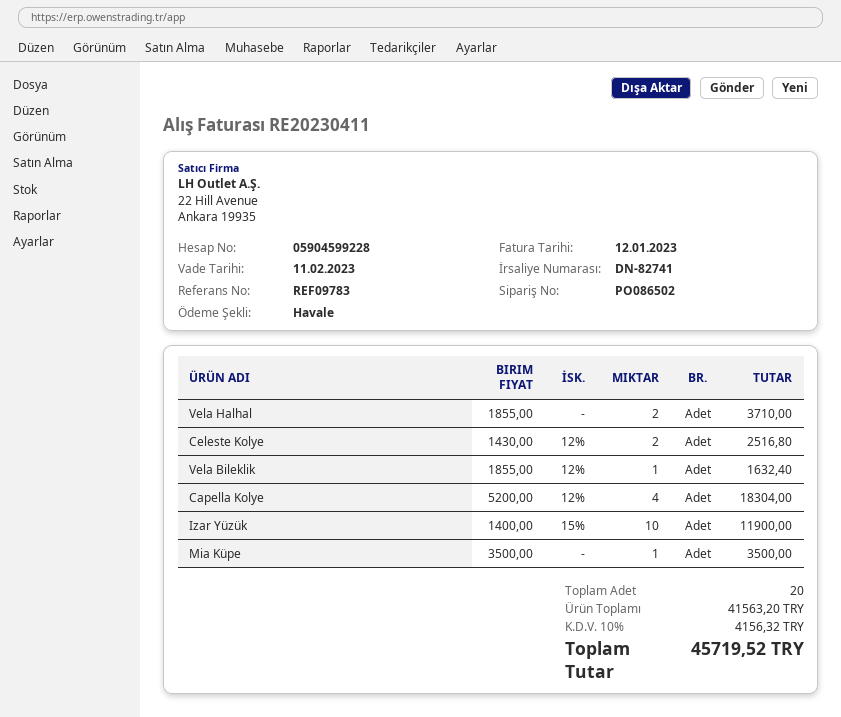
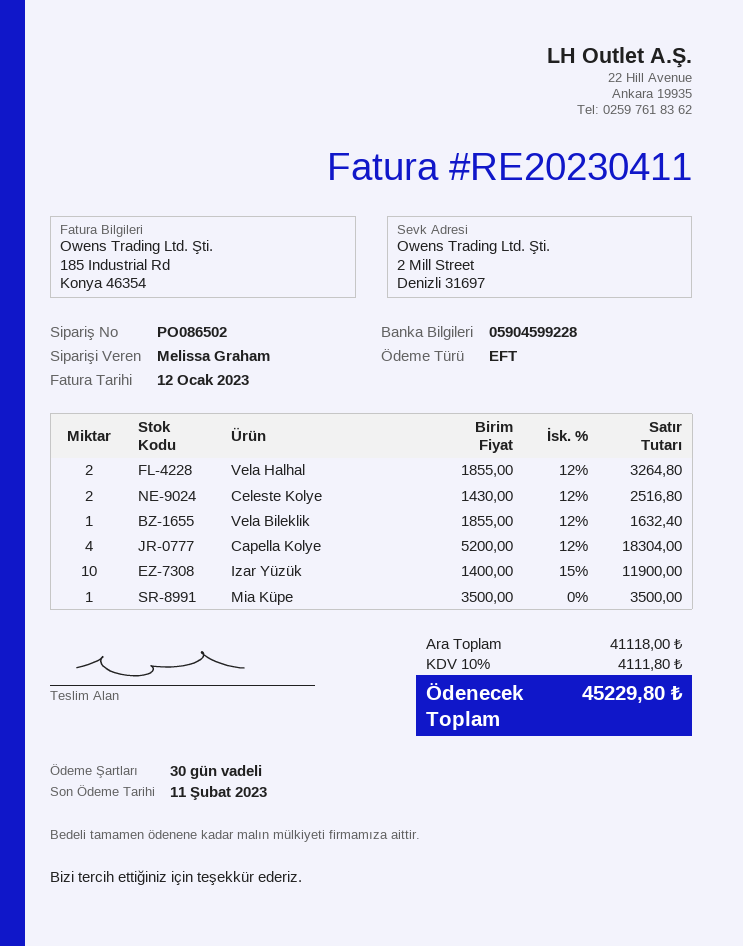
Vela Halhal: 2 x 1855.00 = 3710.00 -> 2 x 1855.00 - 12% = 3264.80
subtotal: 41563.20 -> 41118.00
tax: 10% = 4156.32 -> 10% = 4111.80
total: 45719.52 -> 45229.80

